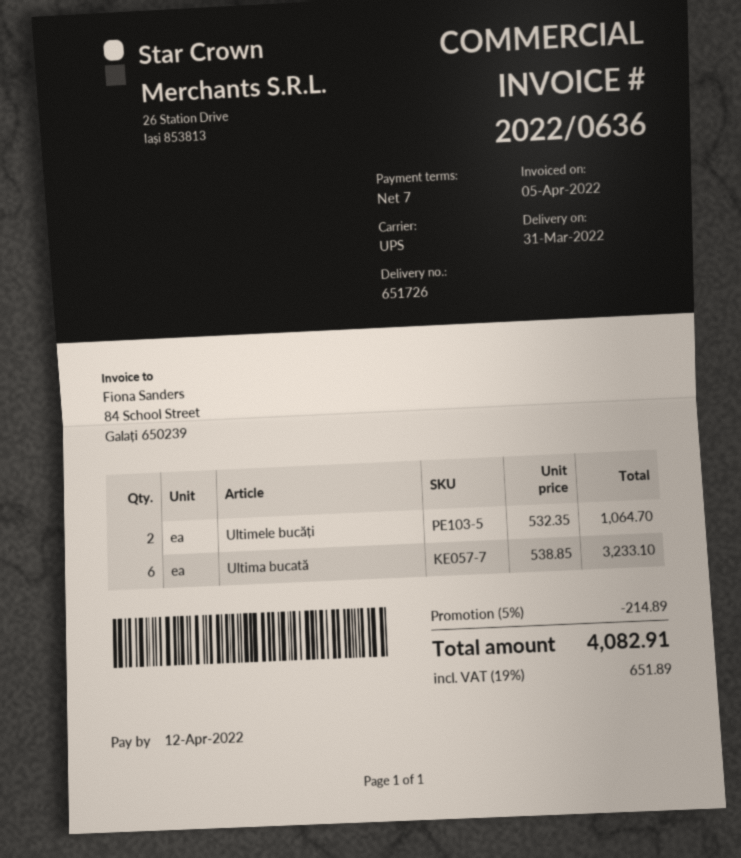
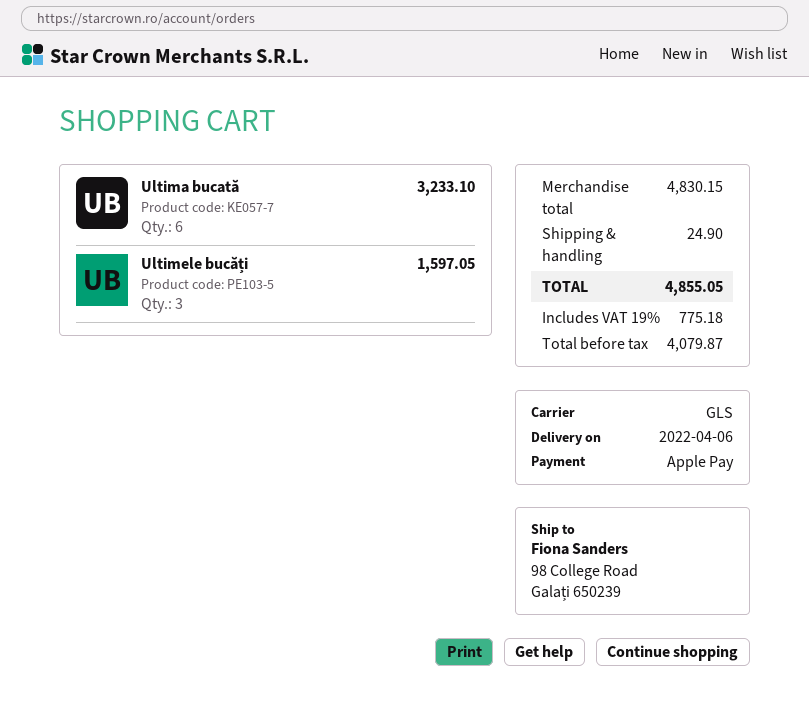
delivery date: 2022-03-31 -> 2022-04-06
shipping method: UPS -> GLS
Ultimele bucăți: 2 for 1064.70 -> 3 for 1597.05
discount: 5% = 214.89 -> none
shipping: none -> 24.90
tax: 19% = 651.89 -> 19% = 775.18
total: 4082.91 -> 4855.05

